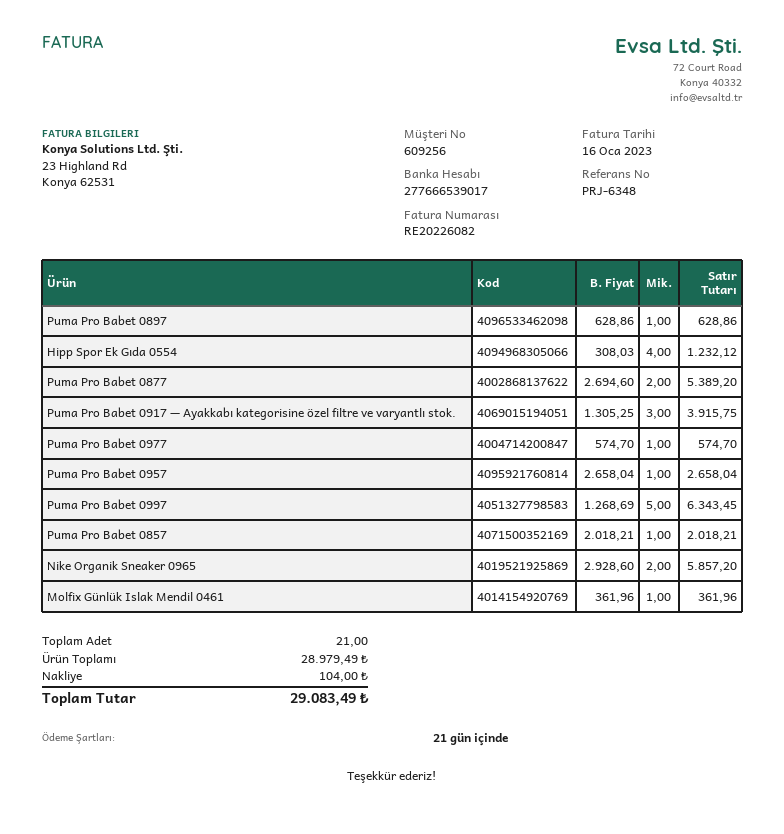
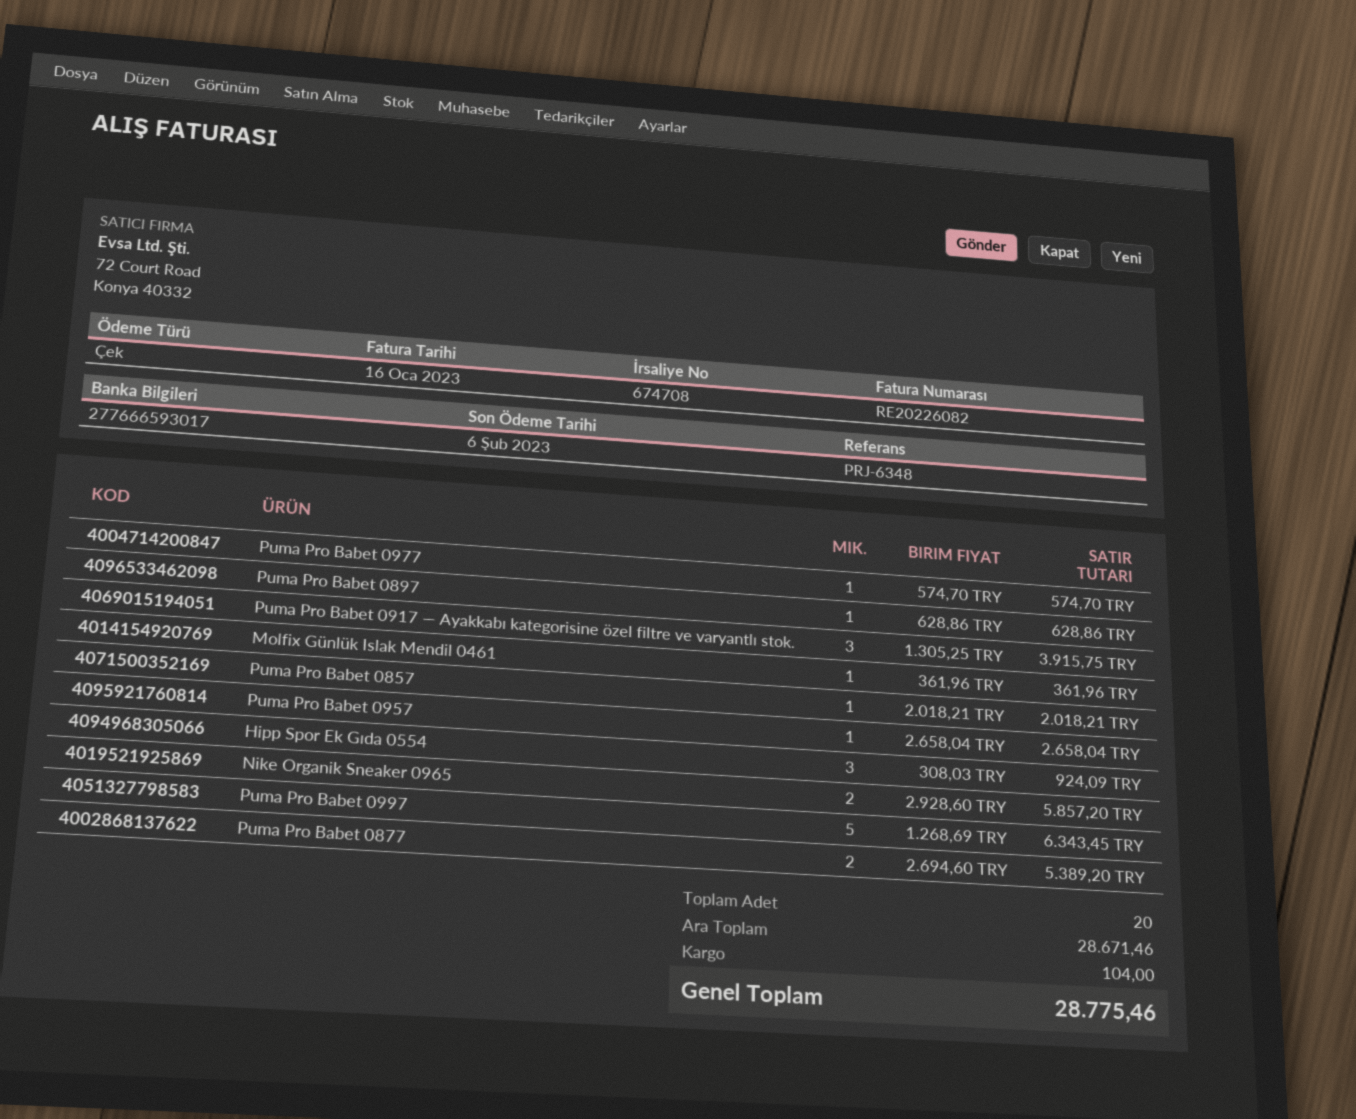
bank account: 277666539017 -> 277666593017
Hipp Spor Ek Gıda 0554: 4 x 308.03 = 1232.12 -> 3 x 308.03 = 924.09
total quantity: 21 -> 20
subtotal: 28979.49 -> 28671.46
total: 29083.49 -> 28775.46

